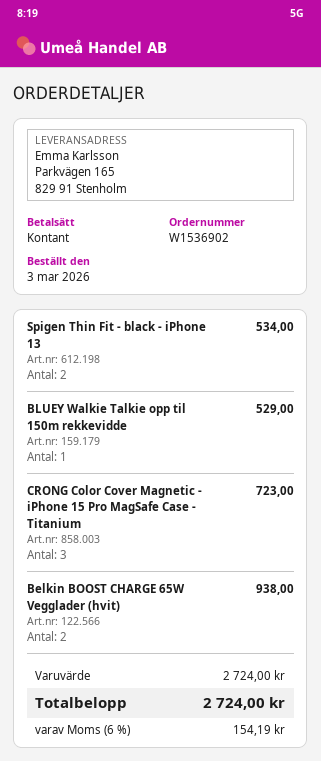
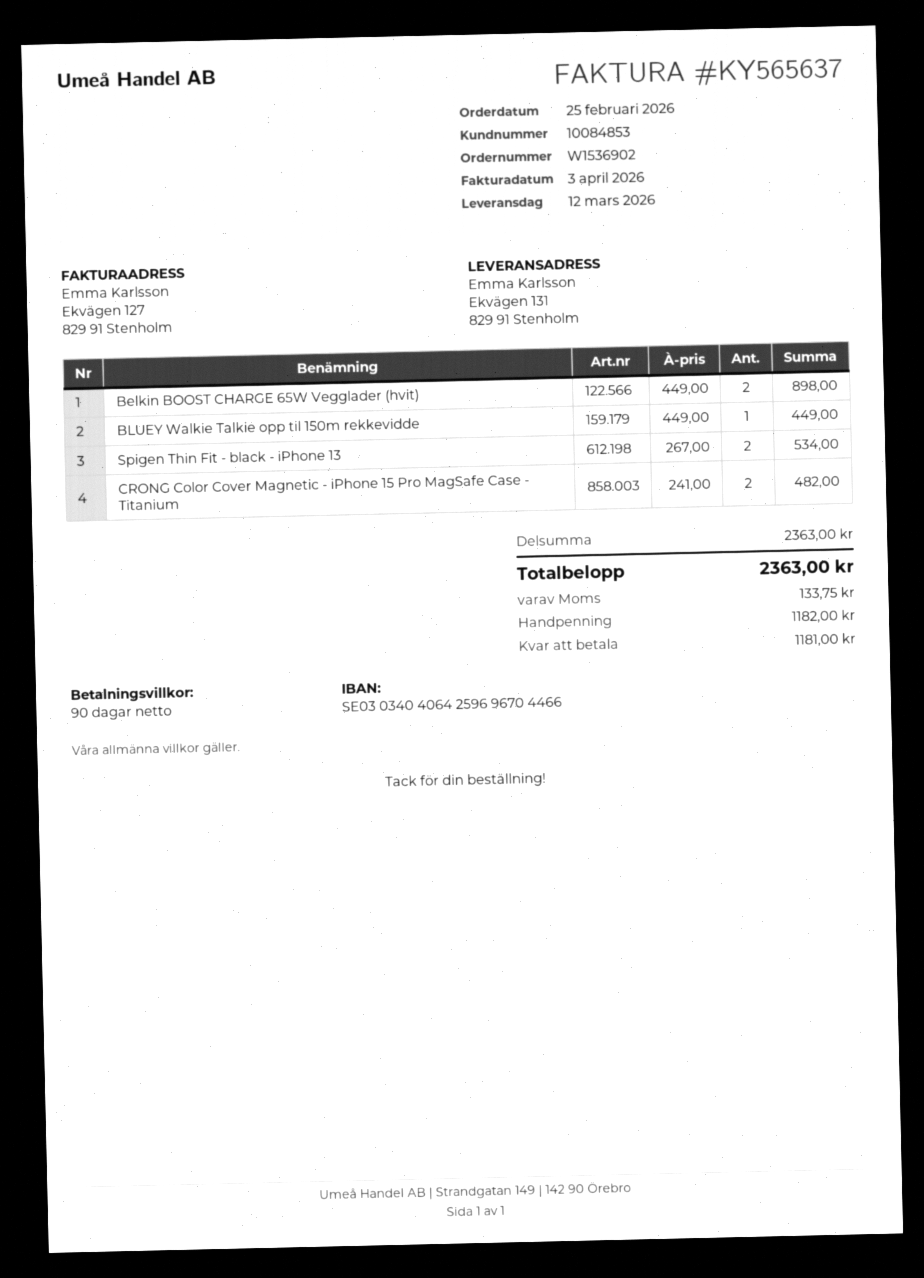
order date: 2026-03-03 -> 2026-02-25
ship to: Parkvägen 165, 829 91 Stenholm -> Ekvägen 131, 829 91 Stenholm
BLUEY Walkie Talkie opp til 150m rekkevidde: 1 for 529.00 -> 1 for 449.00
CRONG Color Cover Magnetic - iPhone 15 Pro MagSafe Case - Titanium: 3 for 723.00 -> 2 for 482.00
Belkin BOOST CHARGE 65W Vegglader (hvit): 2 for 938.00 -> 2 for 898.00
subtotal: 2724.00 -> 2363.00
tax: 154.19 -> 133.75
total: 2724.00 -> 2363.00

